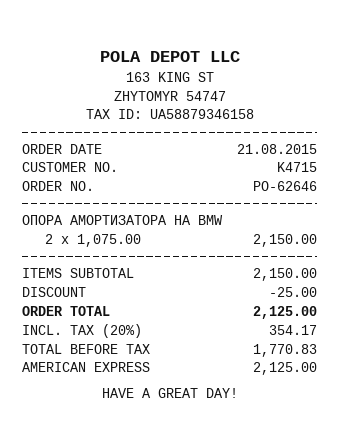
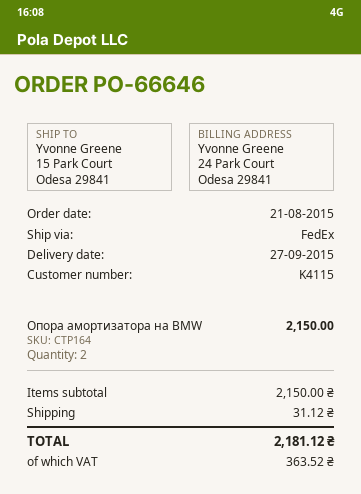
order number: PO-62646 -> PO-66646
customer number: K4715 -> K4115
discount: 25.00 -> none
shipping: none -> 31.12
tax: 354.17 -> 363.52
total: 2125.00 -> 2181.12

